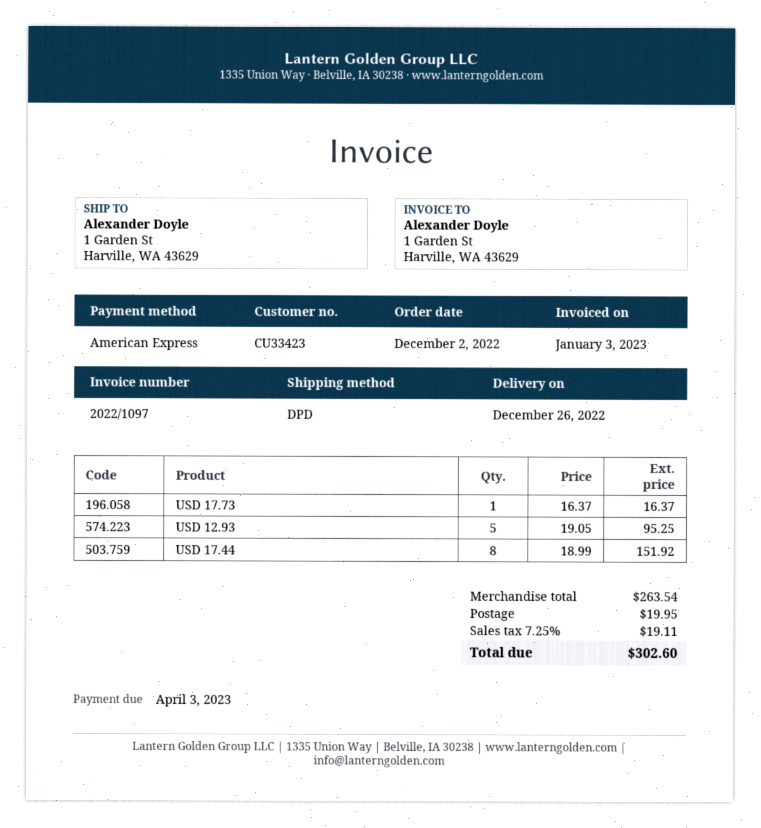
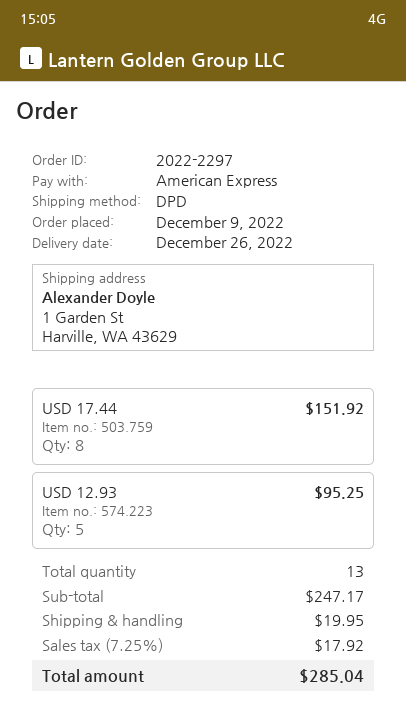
order date: 2022-12-02 -> 2022-12-09
USD 17.73: 1 for 16.37 -> none
subtotal: 263.54 -> 247.17
tax: 7.25% = 19.11 -> 7.25% = 17.92
total: 302.60 -> 285.04

